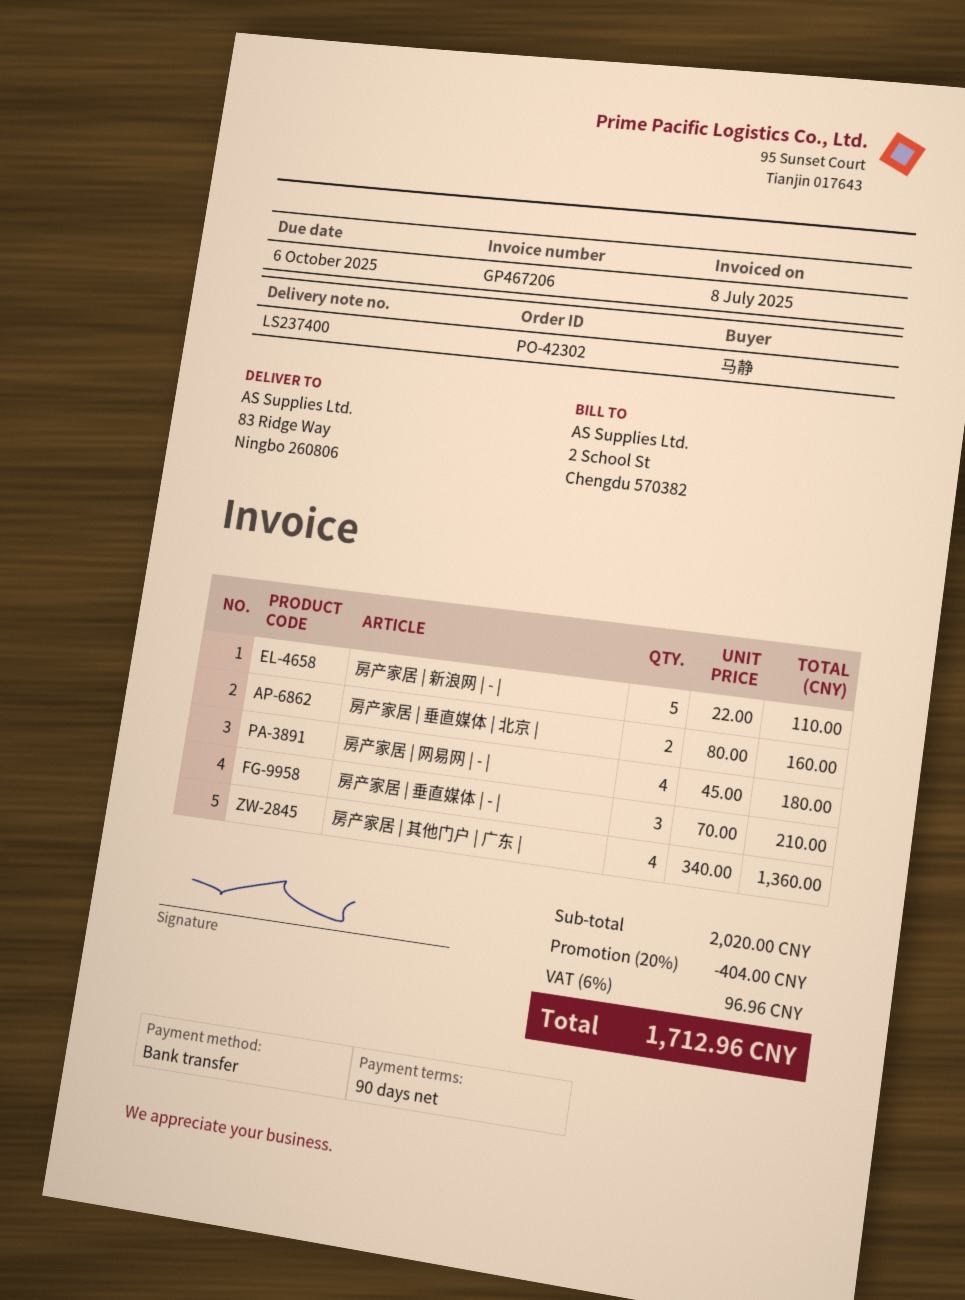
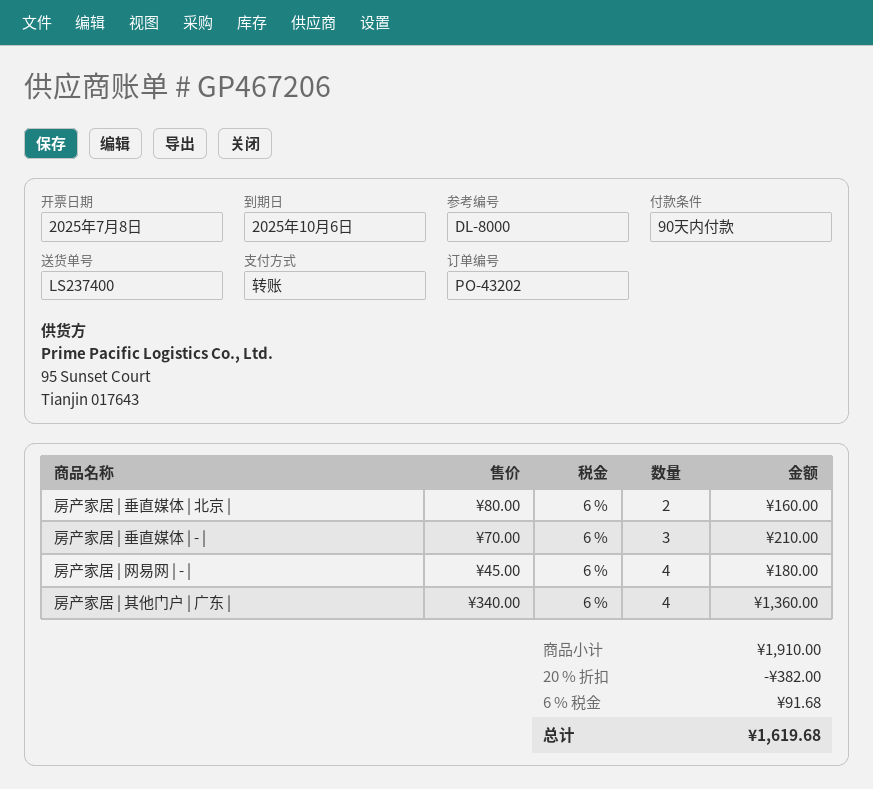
order number: PO-42302 -> PO-43202
房产家居 | 新浪网 | - |: 5 x 22.00 = 110.00 -> none
subtotal: 2020.00 -> 1910.00
discount: 20% = 404.00 -> 20% = 382.00
tax: 6% = 96.96 -> 6% = 91.68
total: 1712.96 -> 1619.68

